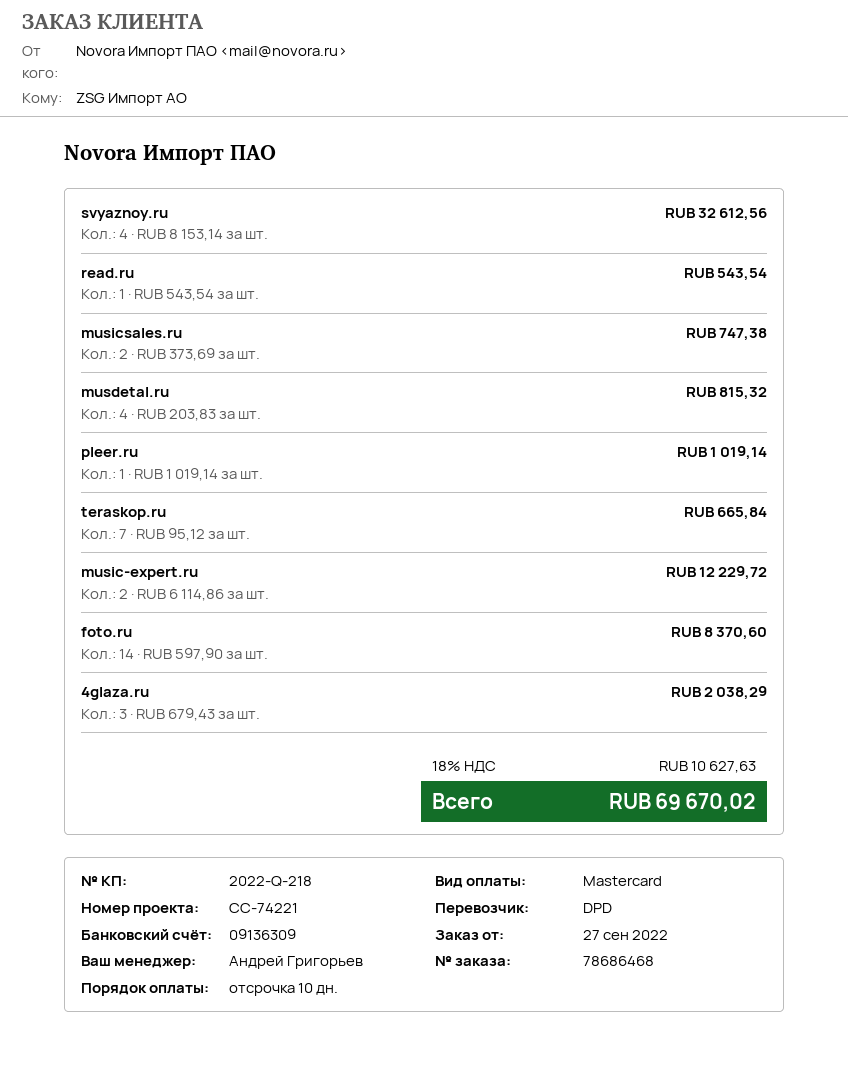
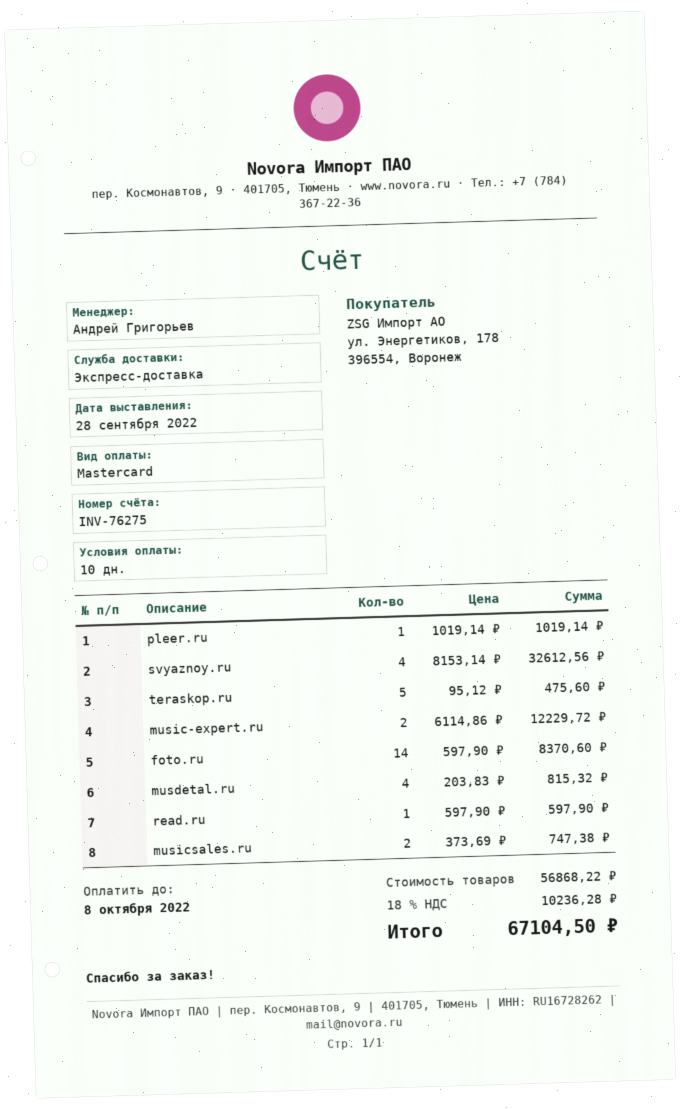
shipping method: DPD -> express
read.ru: 1 x 543.54 = 543.54 -> 1 x 597.90 = 597.90
teraskop.ru: 7 x 95.12 = 665.84 -> 5 x 95.12 = 475.60
4glaza.ru: 3 x 679.43 = 2038.29 -> none
tax: 18% = 10627.63 -> 18% = 10236.28
total: 69670.02 -> 67104.50

